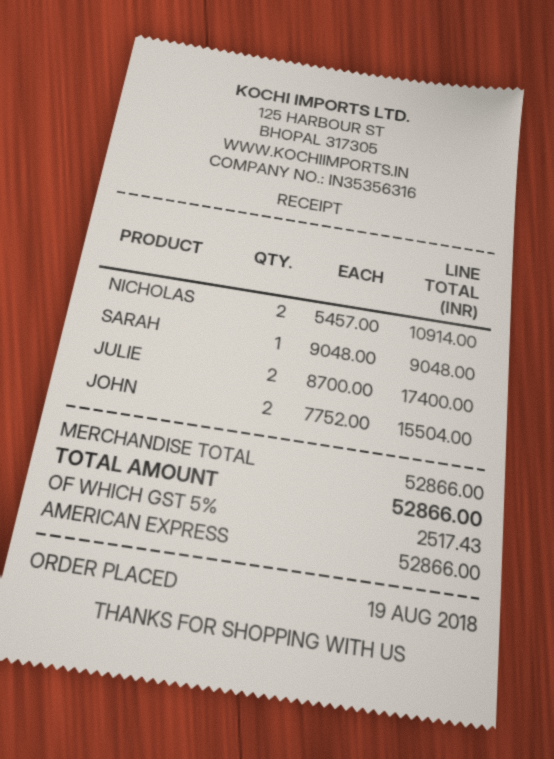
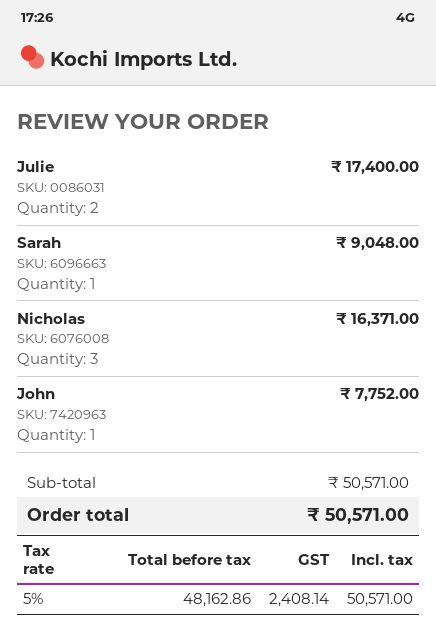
NICHOLAS: 2 for 10914.00 -> 3 for 16371.00
JOHN: 2 for 15504.00 -> 1 for 7752.00
subtotal: 52866.00 -> 50571.00
tax: 5% = 2517.43 -> 5% = 2408.14
total: 52866.00 -> 50571.00

